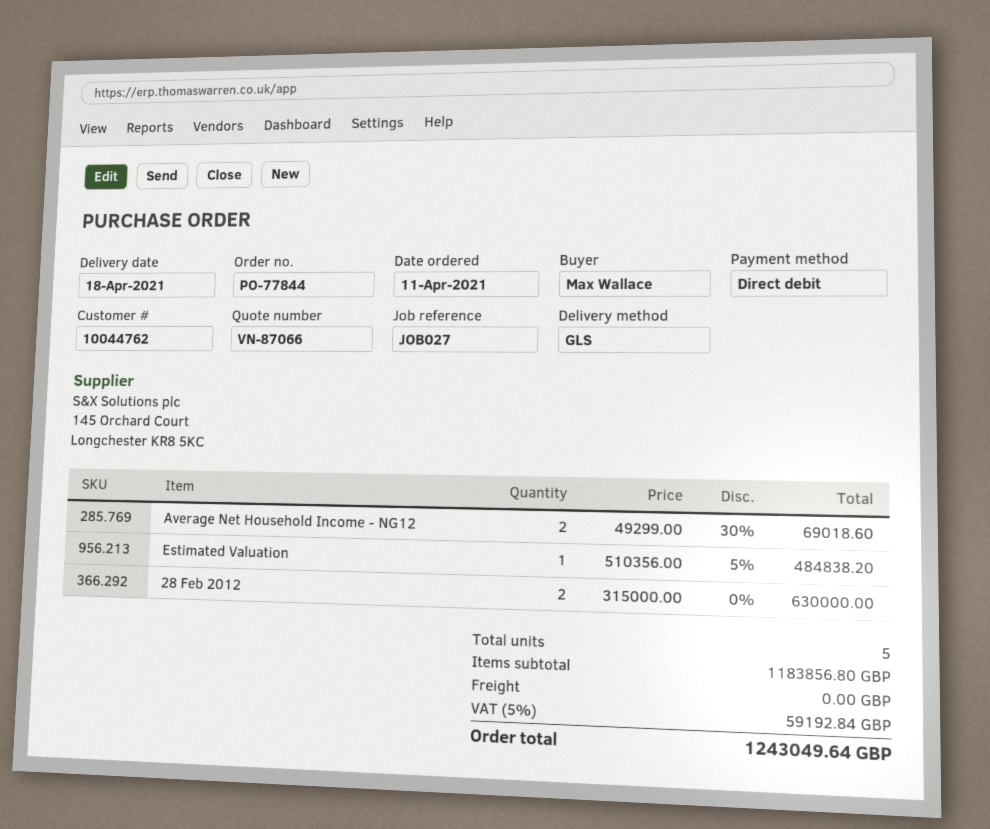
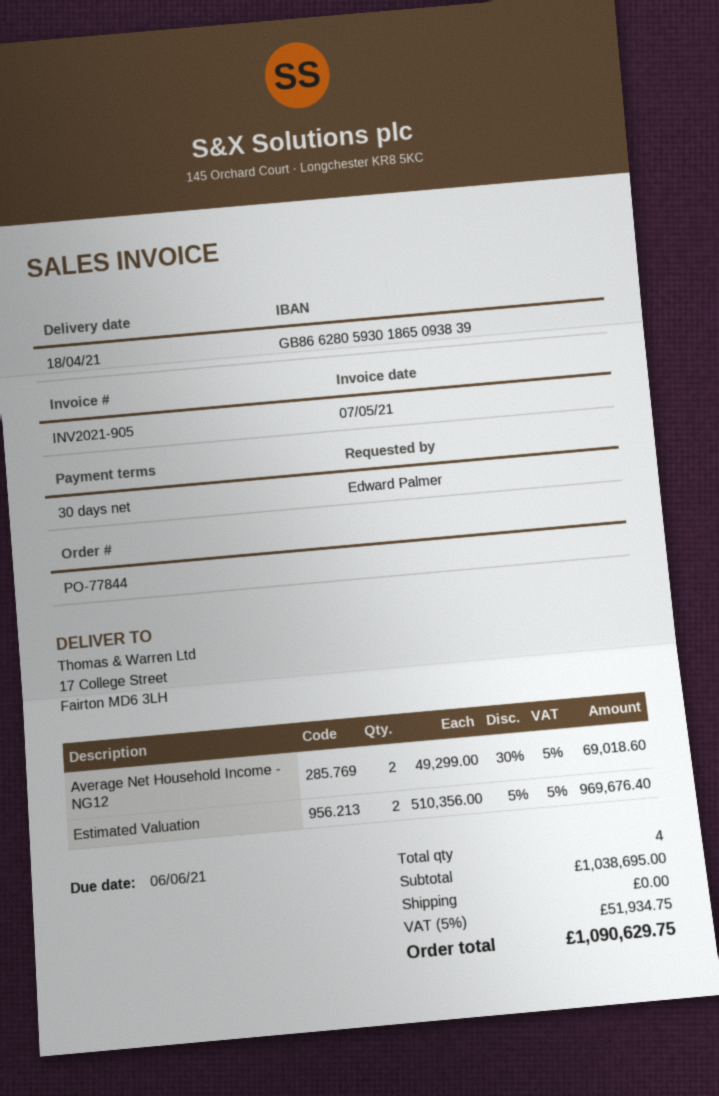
ordered by: Max Wallace -> Edward Palmer
Estimated Valuation: 1 x 510356.00 - 5% = 484838.20 -> 2 x 510356.00 - 5% = 969676.40
28 Feb 2012: 2 x 315000.00 = 630000.00 -> none
total quantity: 5 -> 4
subtotal: 1183856.80 -> 1038695.00
tax: 5% = 59192.84 -> 5% = 51934.75
total: 1243049.64 -> 1090629.75

